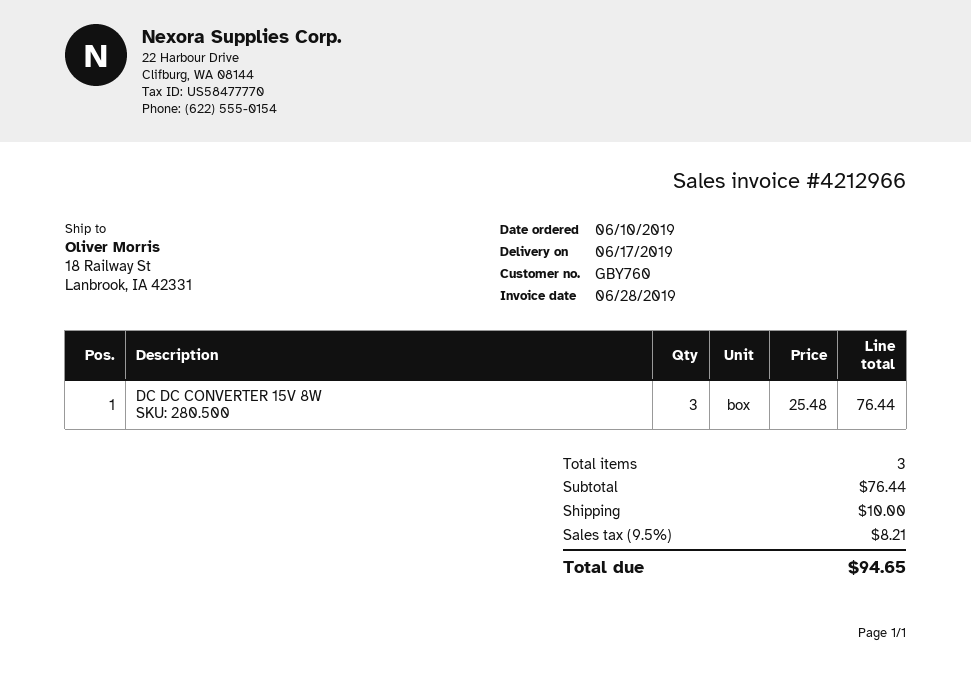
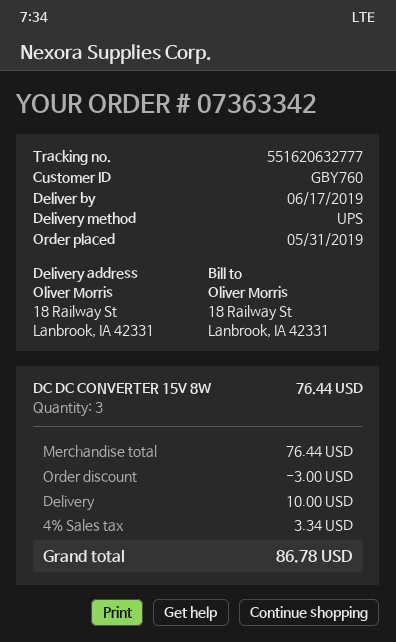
order date: 2019-06-10 -> 2019-05-31
discount: none -> 3.00
tax: 9.5% = 8.21 -> 4% = 3.34
total: 94.65 -> 86.78

